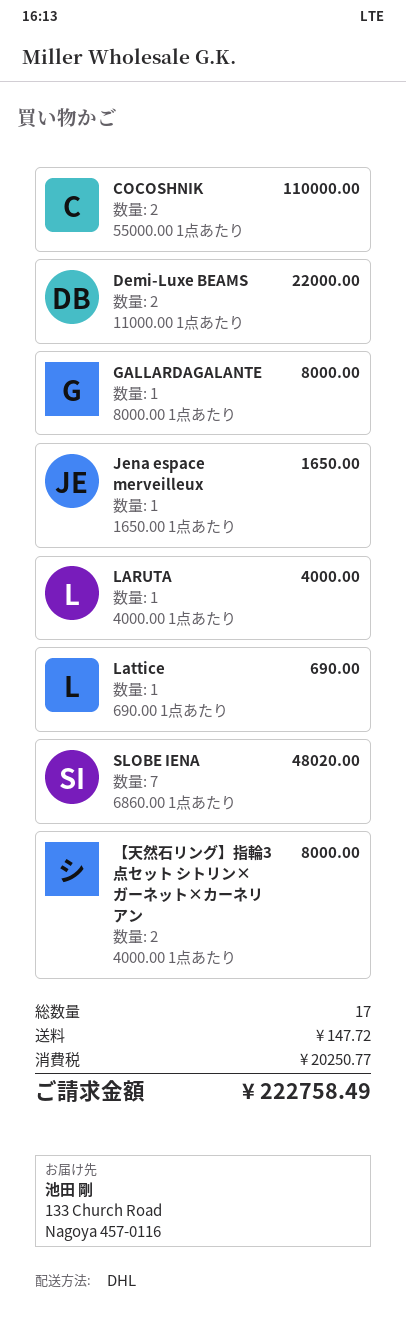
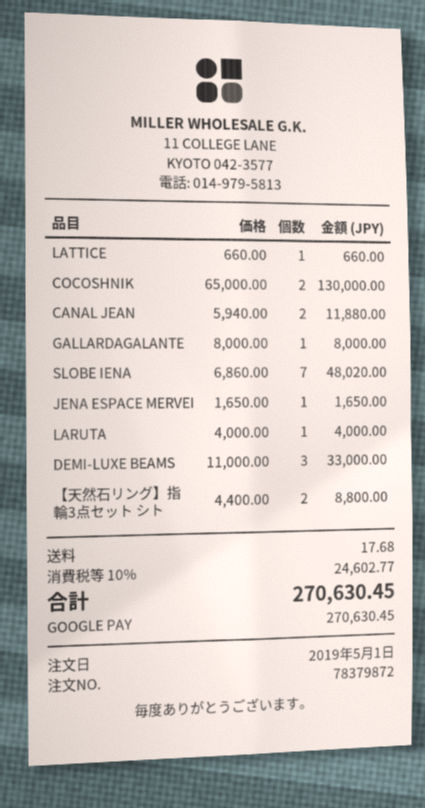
COCOSHNIK: 2 x 55000.00 = 110000.00 -> 2 x 65000.00 = 130000.00
Demi-Luxe BEAMS: 2 x 11000.00 = 22000.00 -> 3 x 11000.00 = 33000.00
Lattice: 1 x 690.00 = 690.00 -> 1 x 660.00 = 660.00
【天然石リング】指輪3点セット シトリン×ガーネット×カーネリアン: 2 x 4000.00 = 8000.00 -> 2 x 4400.00 = 8800.00
CANAL JEAN: none -> 2 x 5940.00 = 11880.00
shipping: 147.72 -> 17.68
tax: 20250.77 -> 24602.77
total: 222758.49 -> 270630.45

